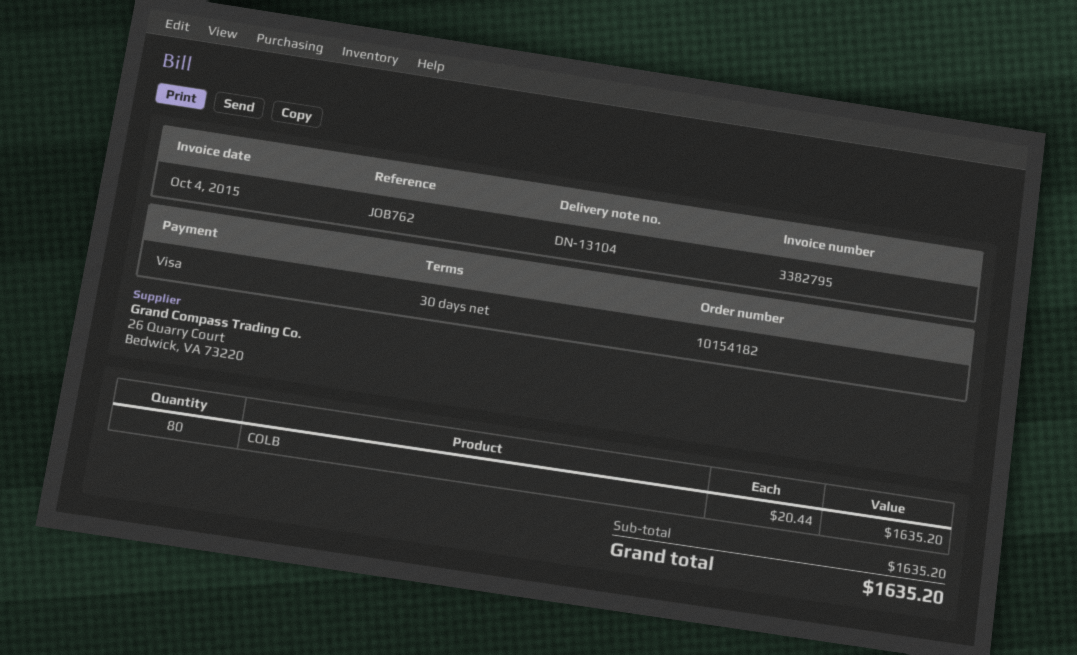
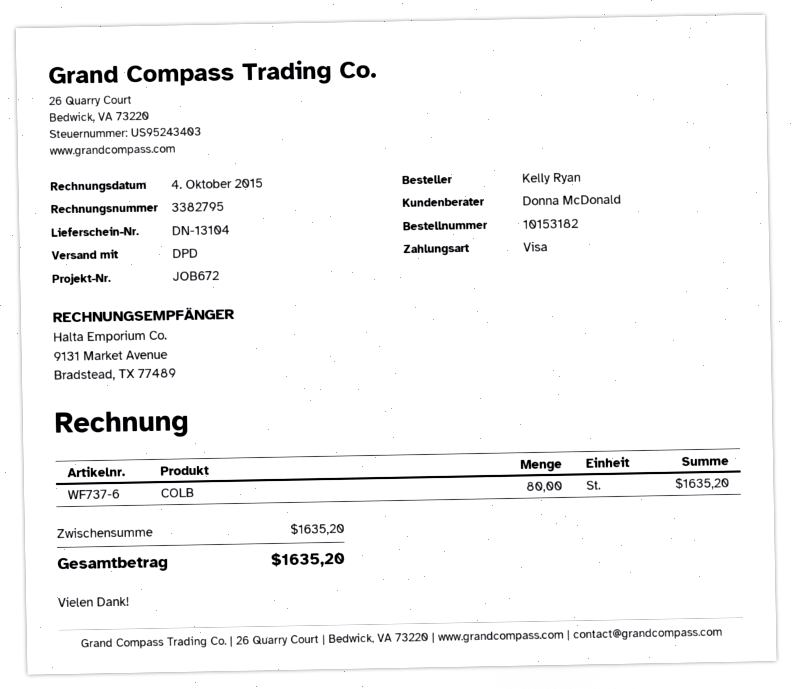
order number: 10154182 -> 10153182
reference: JOB762 -> JOB672

